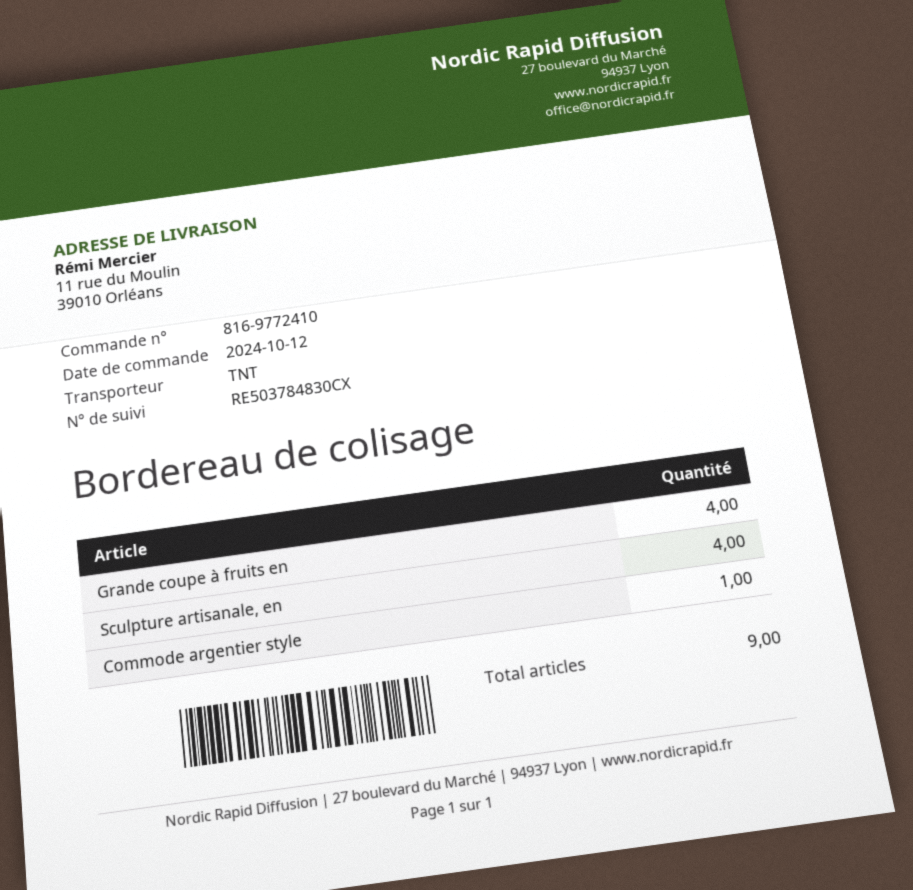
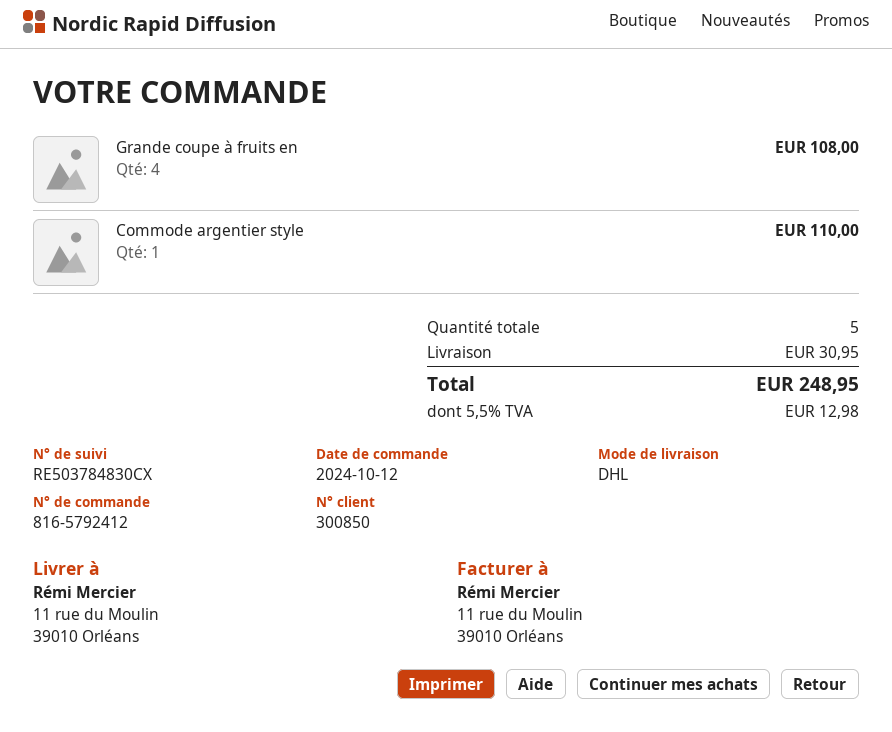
order number: 816-9772410 -> 816-5792412
shipping method: TNT -> DHL
Sculpture artisanale, en: 4 -> none
total quantity: 9 -> 5

